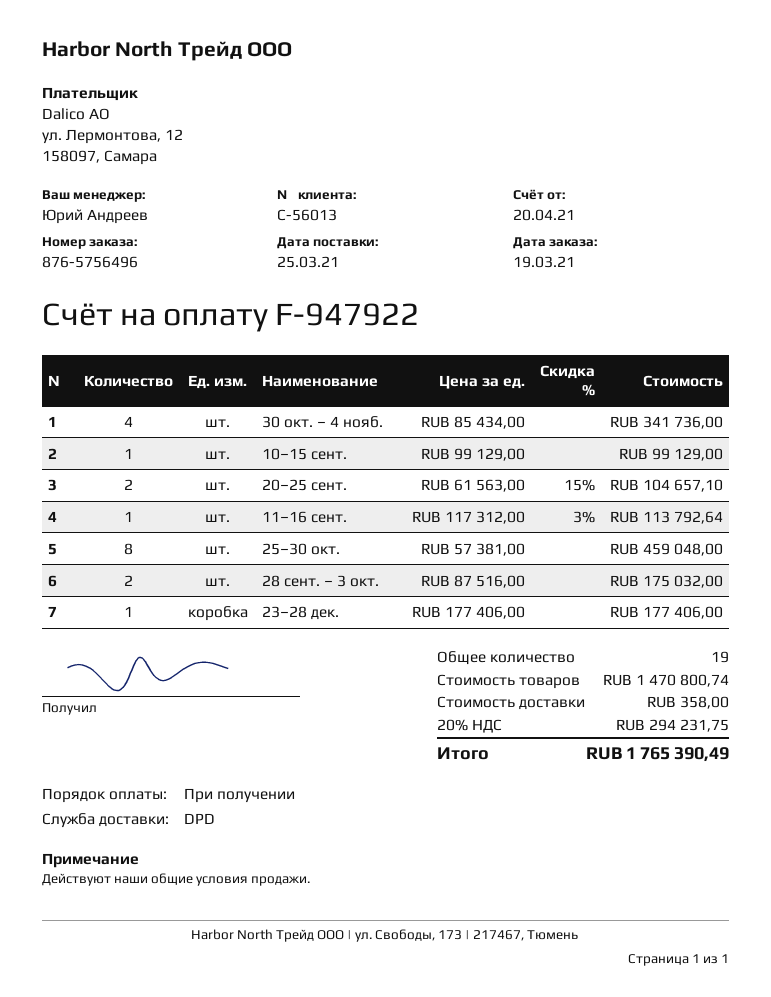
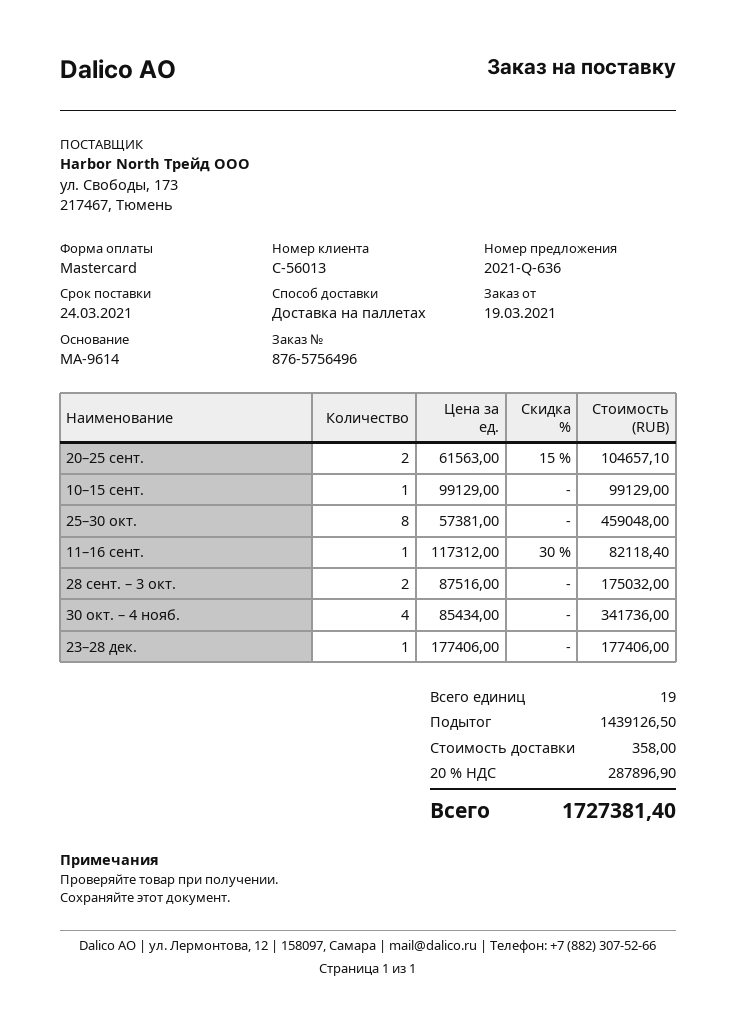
delivery date: 2021-03-25 -> 2021-03-24
shipping method: DPD -> pallet freight
11–16 сент.: 1 x 117312.00 - 3% = 113792.64 -> 1 x 117312.00 - 30% = 82118.40
subtotal: 1470800.74 -> 1439126.50
tax: 20% = 294231.75 -> 20% = 287896.90
total: 1765390.49 -> 1727381.40

